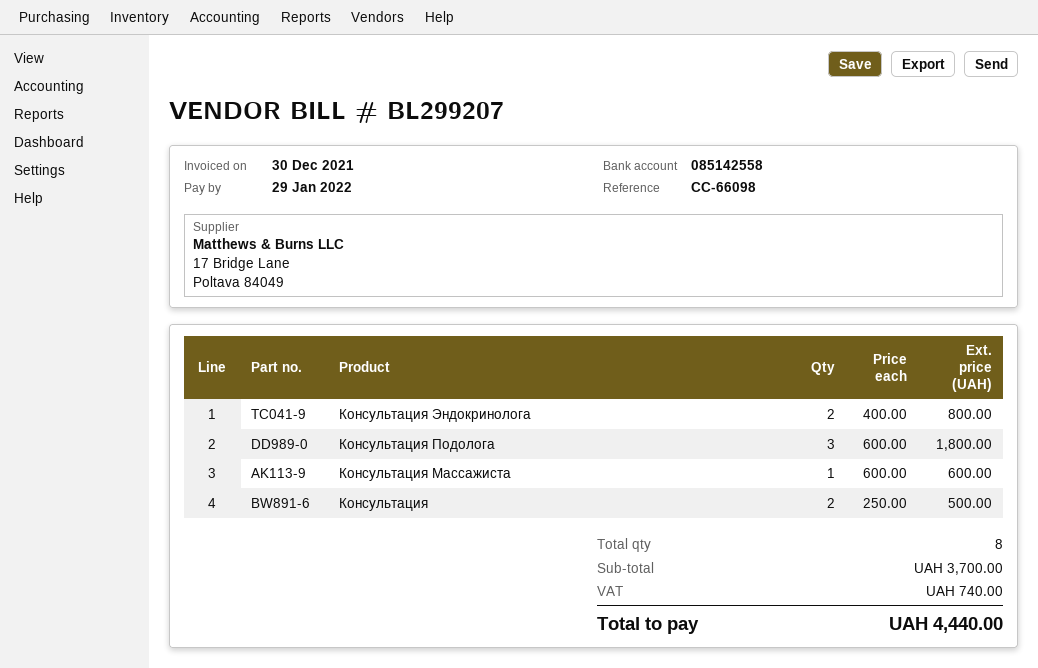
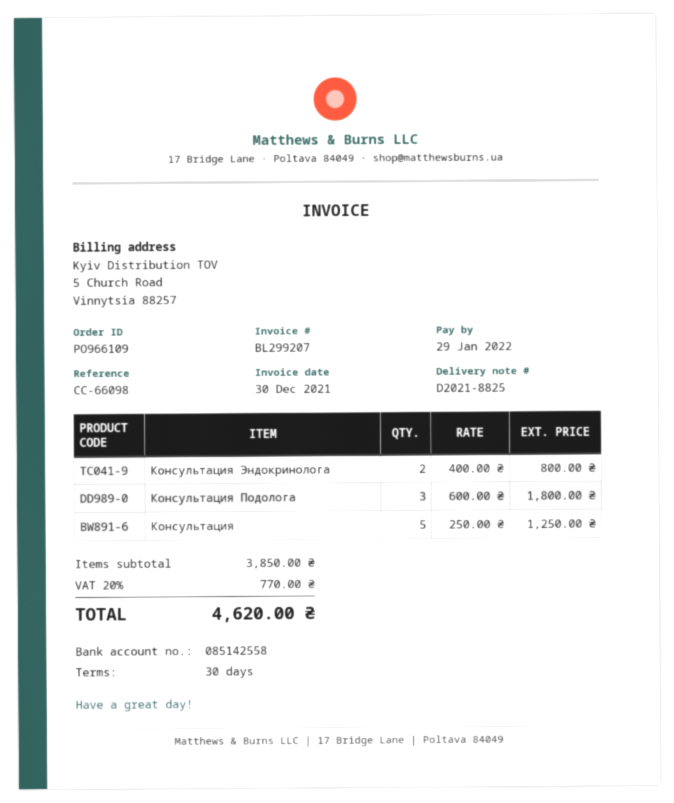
Консультация Массажиста: 1 x 600.00 = 600.00 -> none
Консультация: 2 x 250.00 = 500.00 -> 5 x 250.00 = 1250.00
subtotal: 3700.00 -> 3850.00
tax: 740.00 -> 770.00
total: 4440.00 -> 4620.00

